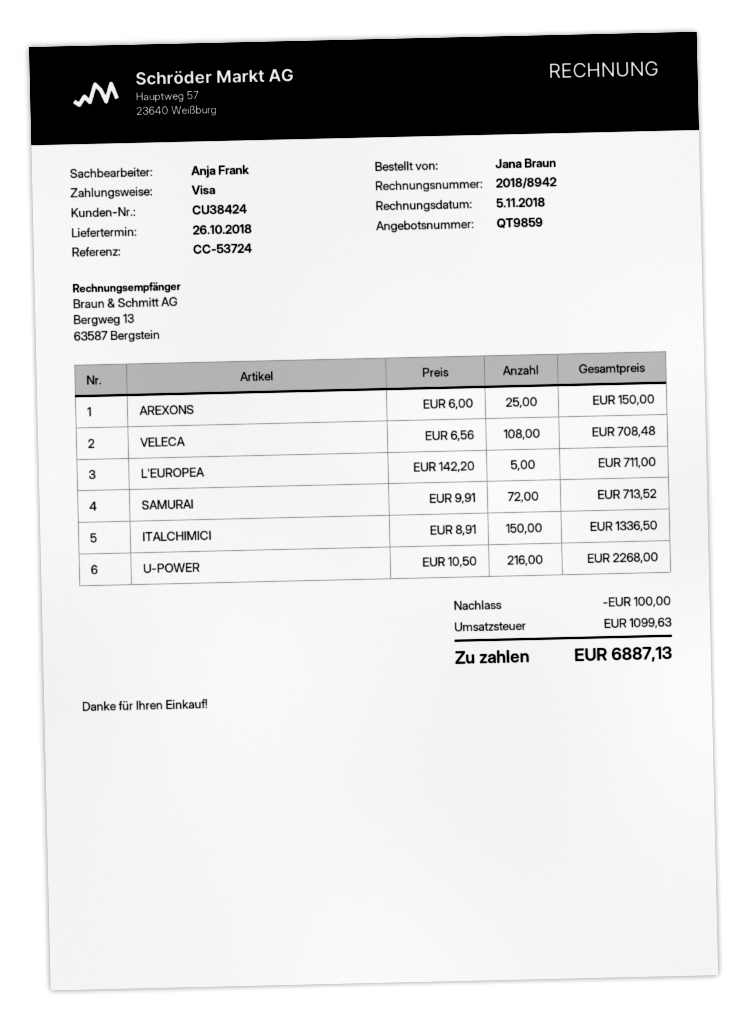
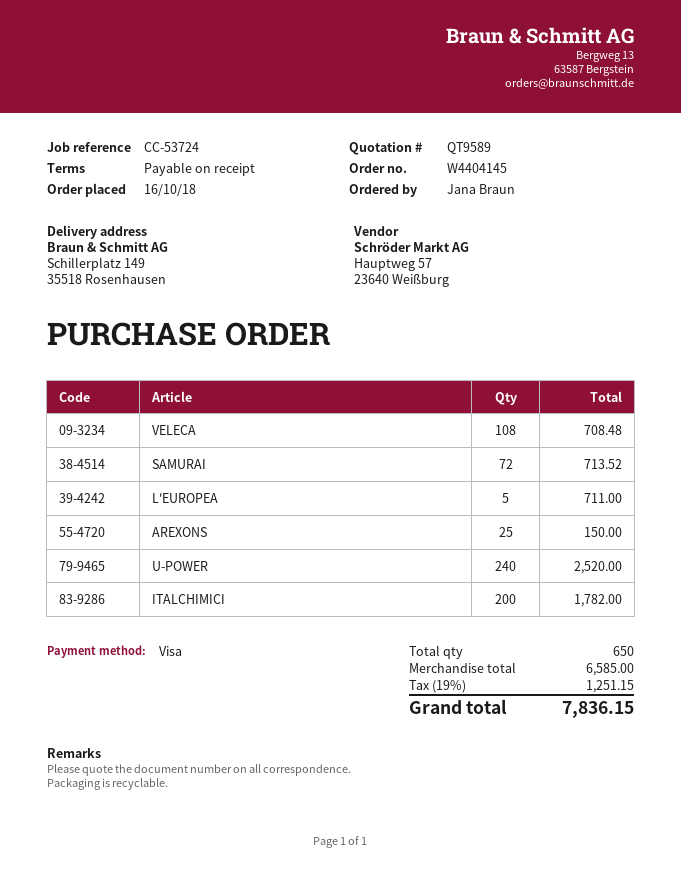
quote number: QT9859 -> QT9589
ITALCHIMICI: 150 for 1336.50 -> 200 for 1782.00
U-POWER: 216 for 2268.00 -> 240 for 2520.00
discount: 100.00 -> none
tax: 1099.63 -> 1251.15
total: 6887.13 -> 7836.15

